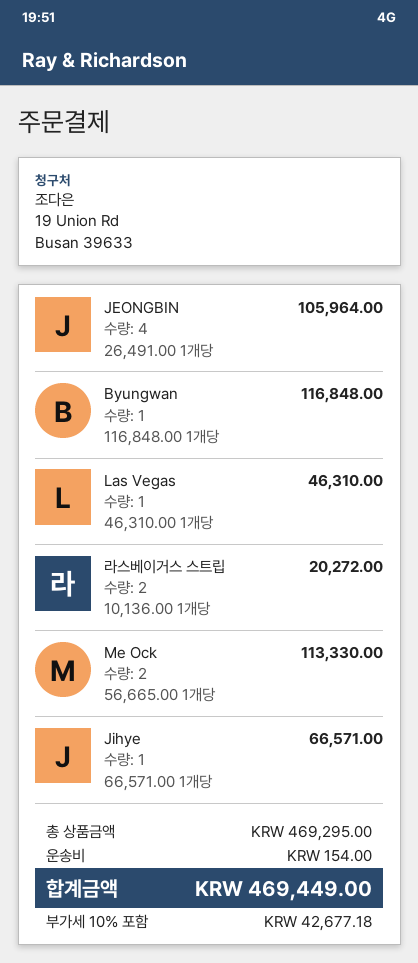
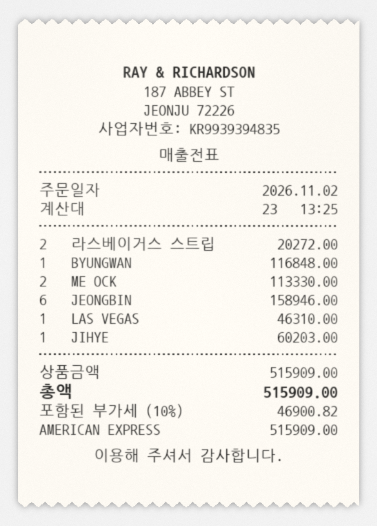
JEONGBIN: 4 for 105964.00 -> 6 for 158946.00
Jihye: 1 for 66571.00 -> 1 for 60203.00
subtotal: 469295.00 -> 515909.00
shipping: 154.00 -> none
tax: 10% = 42677.18 -> 10% = 46900.82
total: 469449.00 -> 515909.00

